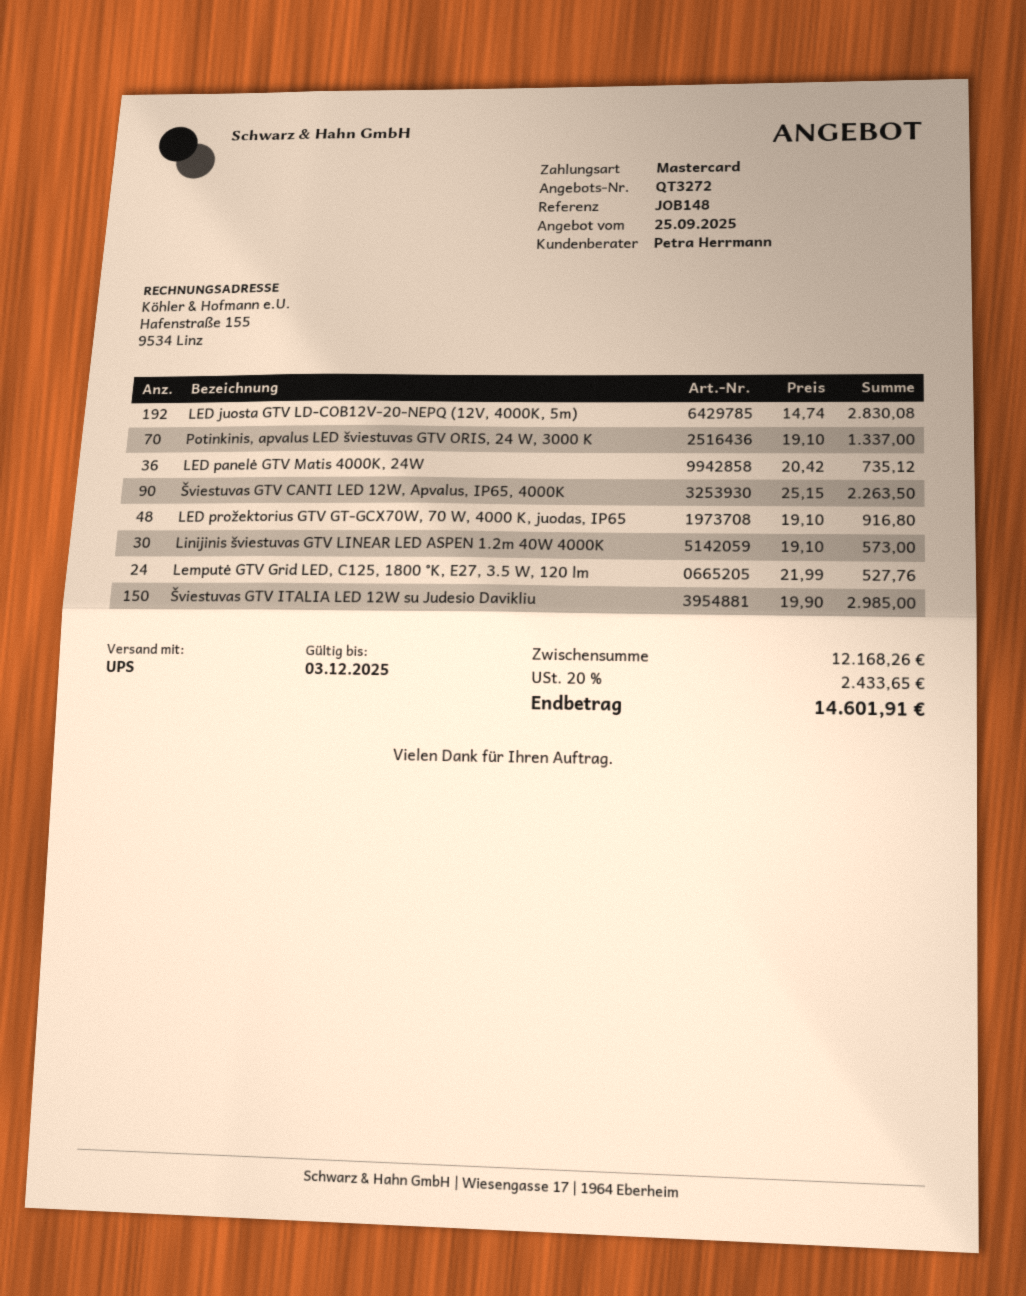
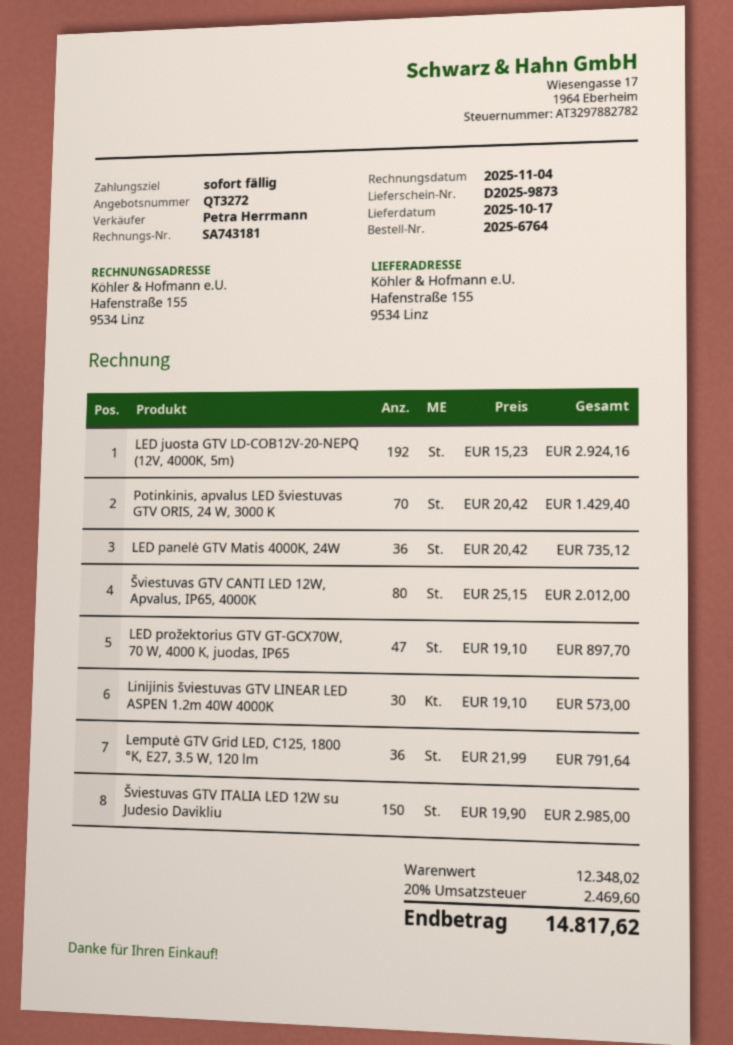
LED juosta GTV LD-COB12V-20-NEPQ (12V, 4000K, 5m): 192 x 14.74 = 2830.08 -> 192 x 15.23 = 2924.16
Potinkinis, apvalus LED šviestuvas GTV ORIS, 24 W, 3000 K: 70 x 19.10 = 1337.00 -> 70 x 20.42 = 1429.40
Šviestuvas GTV CANTI LED 12W, Apvalus, IP65, 4000K: 90 x 25.15 = 2263.50 -> 80 x 25.15 = 2012.00
LED prožektorius GTV GT‑GCX70W, 70 W, 4000 K, juodas, IP65: 48 x 19.10 = 916.80 -> 47 x 19.10 = 897.70
Lemputė GTV Grid LED, C125, 1800 °K, E27, 3.5 W, 120 lm: 24 x 21.99 = 527.76 -> 36 x 21.99 = 791.64
subtotal: 12168.26 -> 12348.02
tax: 20% = 2433.65 -> 20% = 2469.60
total: 14601.91 -> 14817.62

